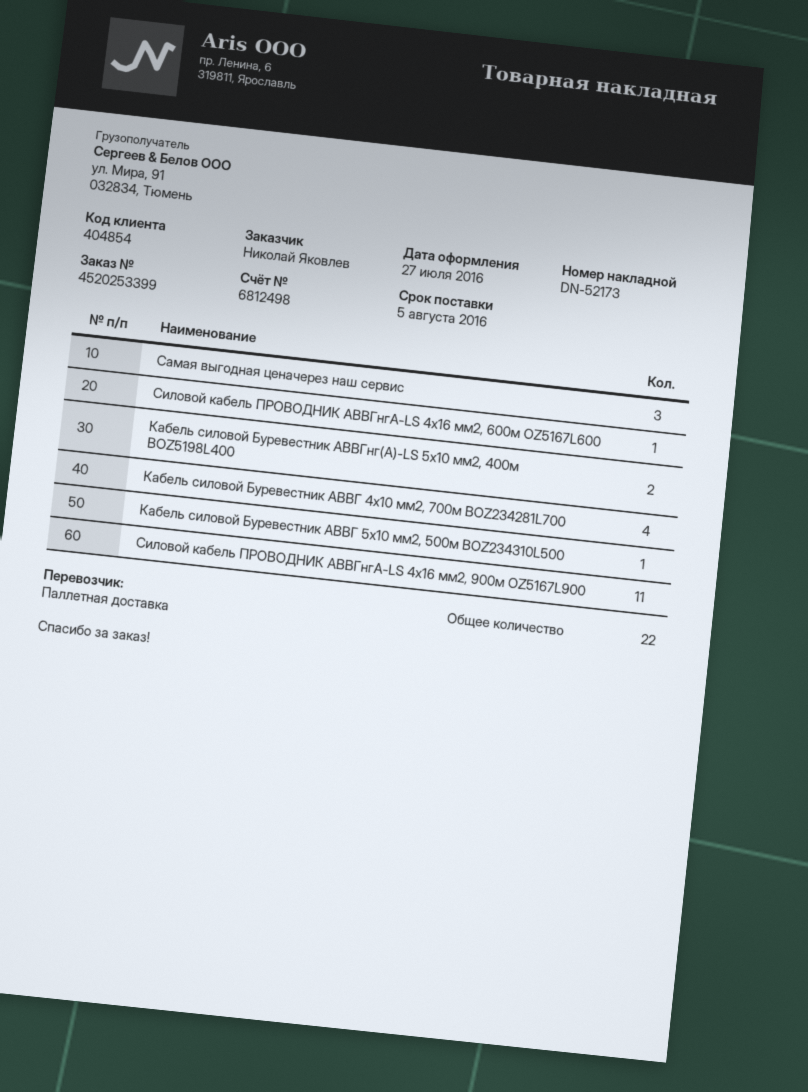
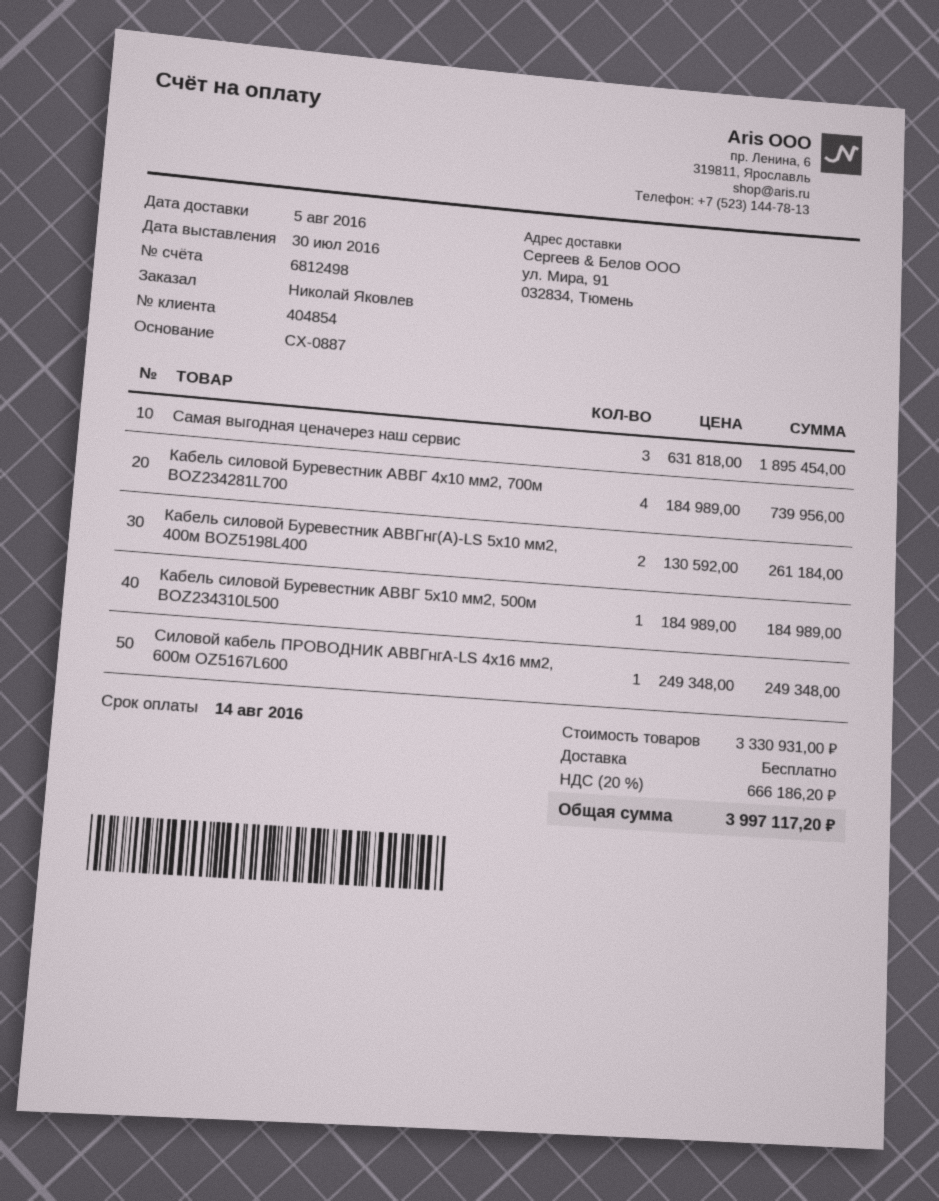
Силовой кабель ПРОВОДНИК АВВГнгA-LS 4x16 мм2, 900м OZ5167L900: 11 -> none

